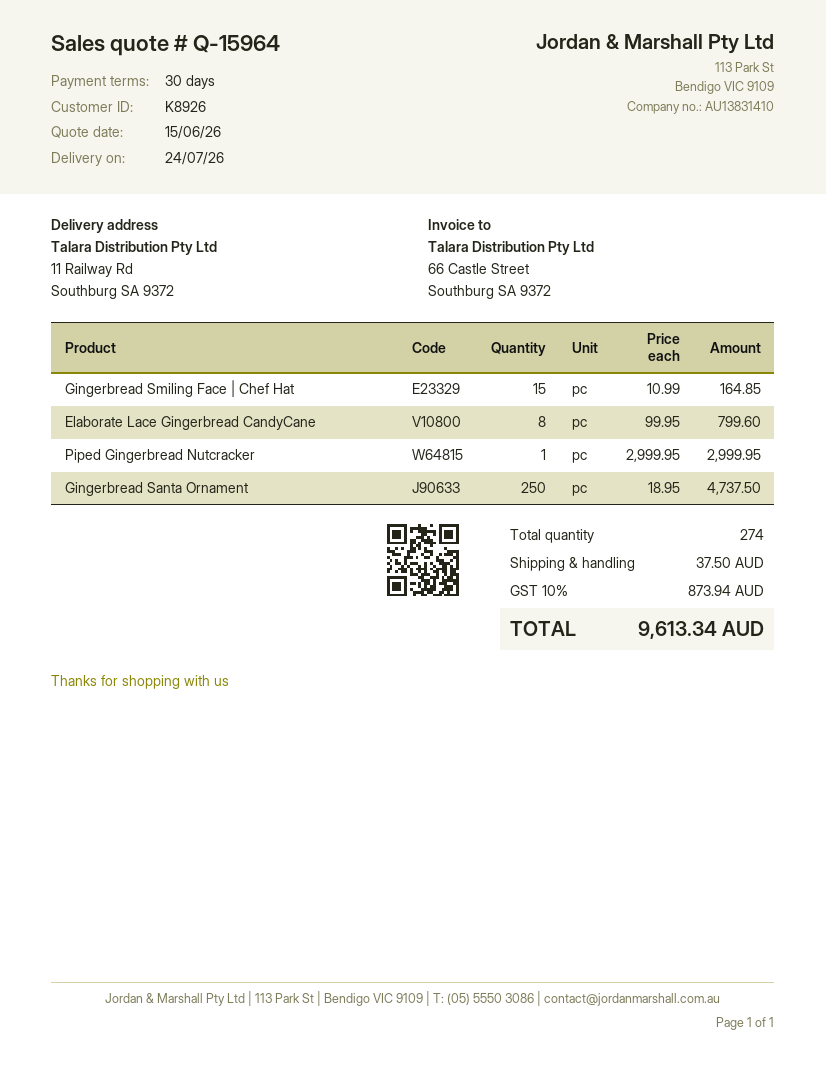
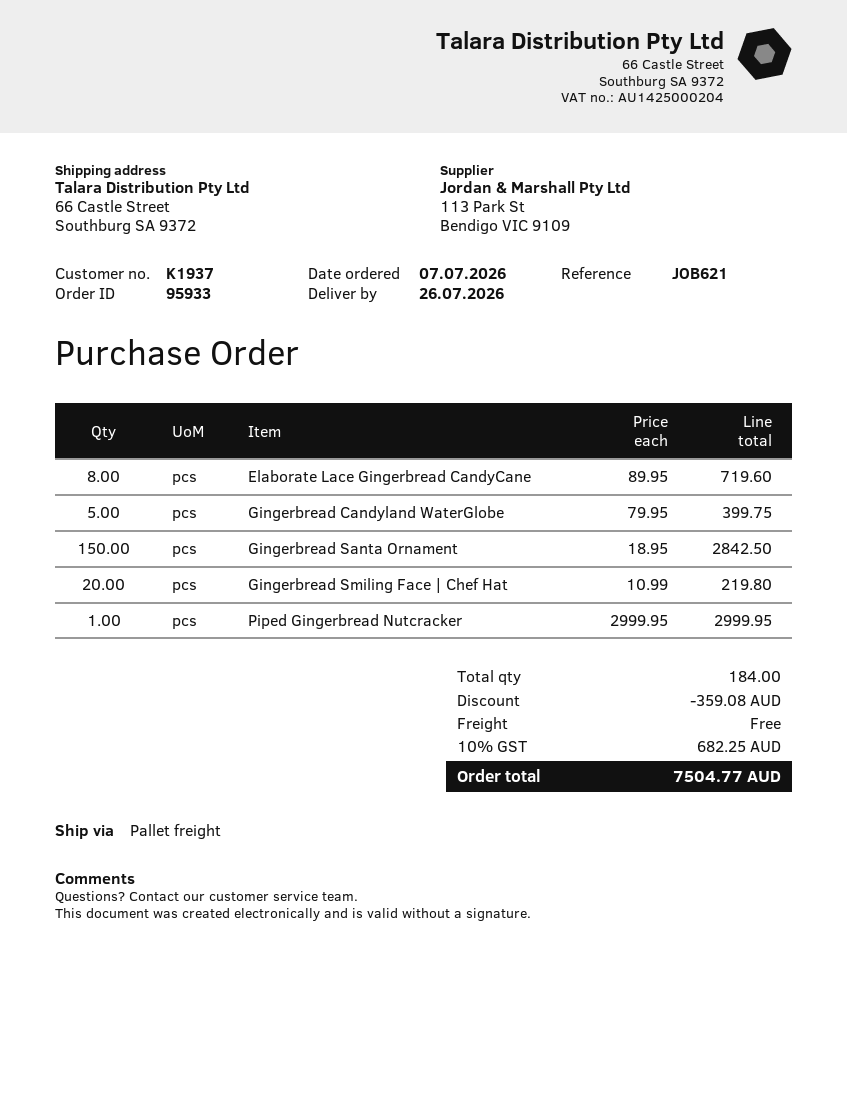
delivery date: 2026-07-24 -> 2026-07-26
customer number: K8926 -> K1937
ship to: 11 Railway Rd, Southburg SA 9372 -> 66 Castle Street, Southburg SA 9372
Gingerbread Smiling Face | Chef Hat: 15 x 10.99 = 164.85 -> 20 x 10.99 = 219.80
Elaborate Lace Gingerbread CandyCane: 8 x 99.95 = 799.60 -> 8 x 89.95 = 719.60
Gingerbread Santa Ornament: 250 x 18.95 = 4737.50 -> 150 x 18.95 = 2842.50
Gingerbread Candyland WaterGlobe: none -> 5 x 79.95 = 399.75
total quantity: 274 -> 184
discount: none -> 359.08
shipping: 37.50 -> 0.00
tax: 10% = 873.94 -> 10% = 682.25
total: 9613.34 -> 7504.77

